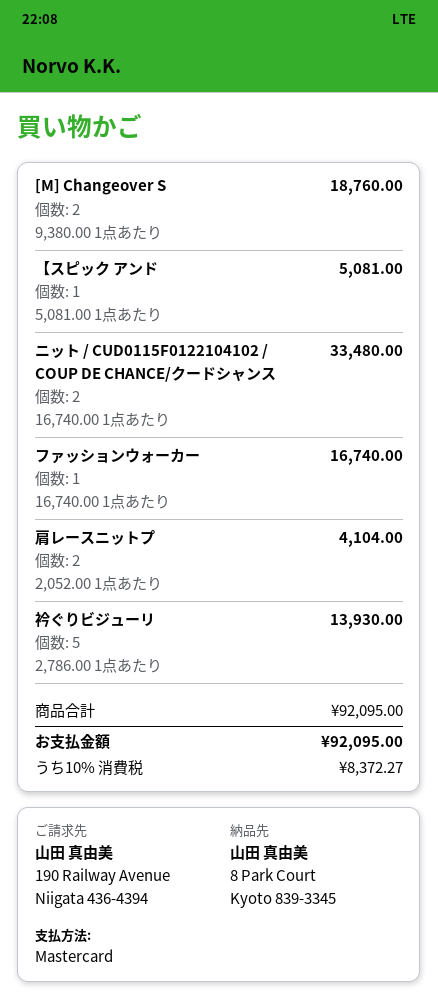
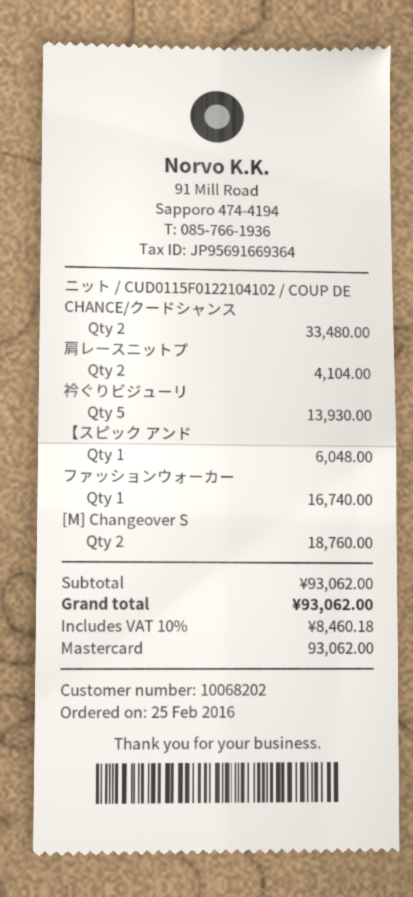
【スピック アンド: 1 for 5081.00 -> 1 for 6048.00
subtotal: 92095.00 -> 93062.00
tax: 10% = 8372.27 -> 10% = 8460.18
total: 92095.00 -> 93062.00

